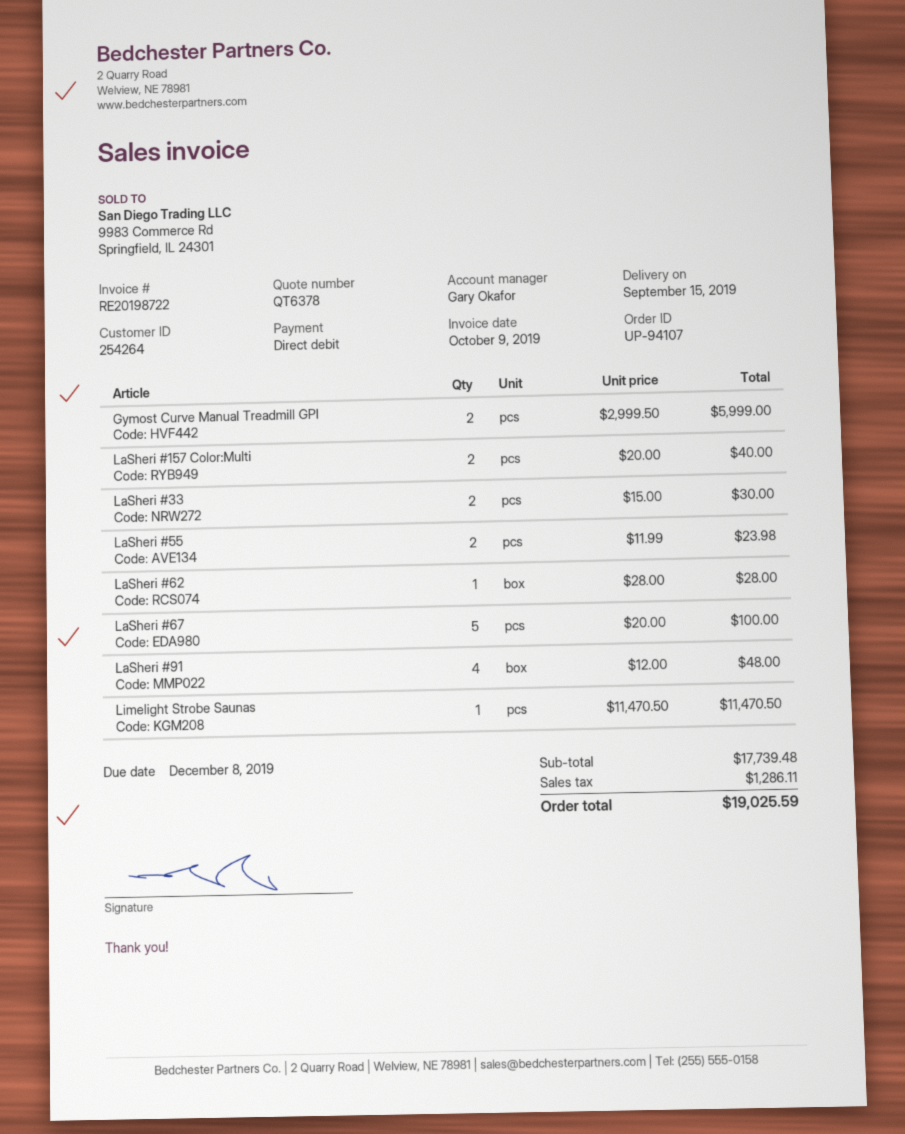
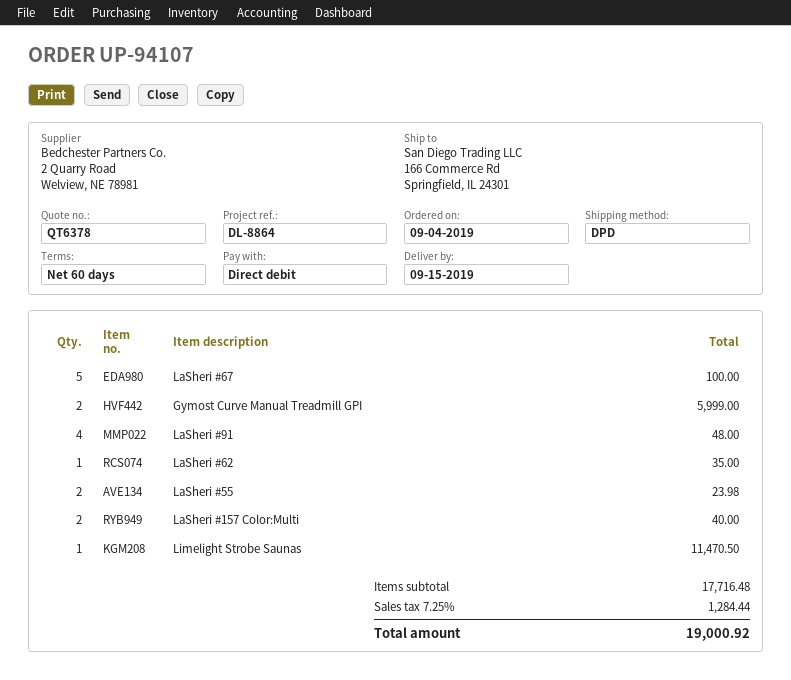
LaSheri #33: 2 for 30.00 -> none
LaSheri #62: 1 for 28.00 -> 1 for 35.00
subtotal: 17739.48 -> 17716.48
tax: 1286.11 -> 1284.44
total: 19025.59 -> 19000.92

